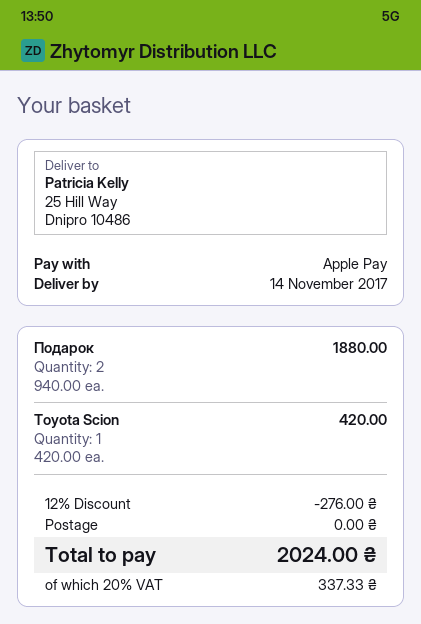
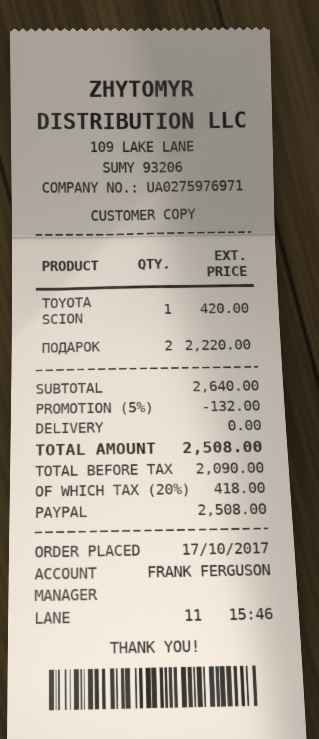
payment method: Apple Pay -> PayPal
Подарок: 2 for 1880.00 -> 2 for 2220.00
discount: 12% = 276.00 -> 5% = 132.00
tax: 20% = 337.33 -> 20% = 418.00
total: 2024.00 -> 2508.00

